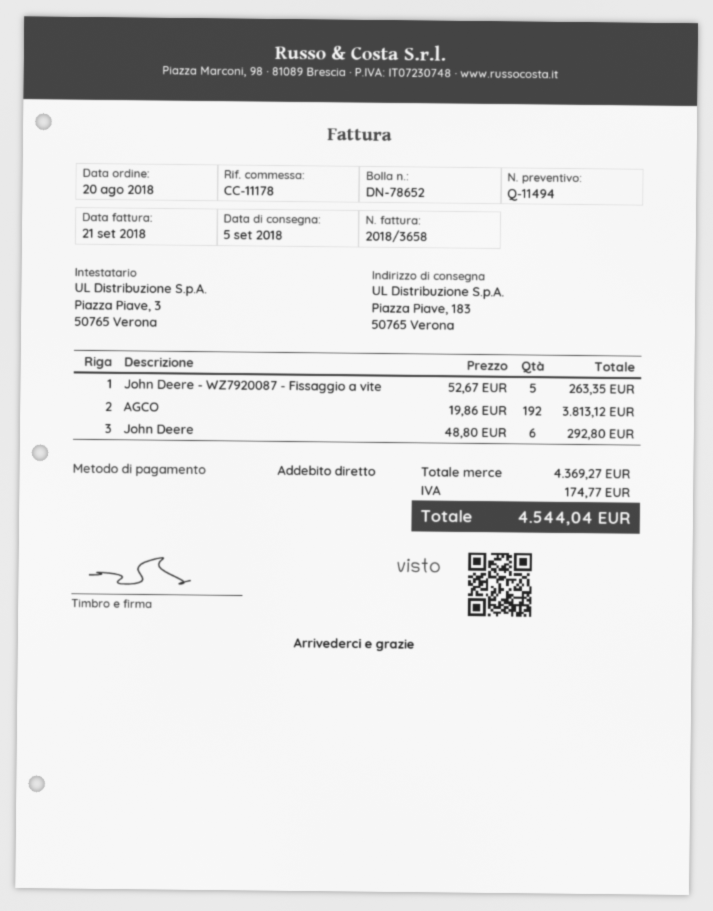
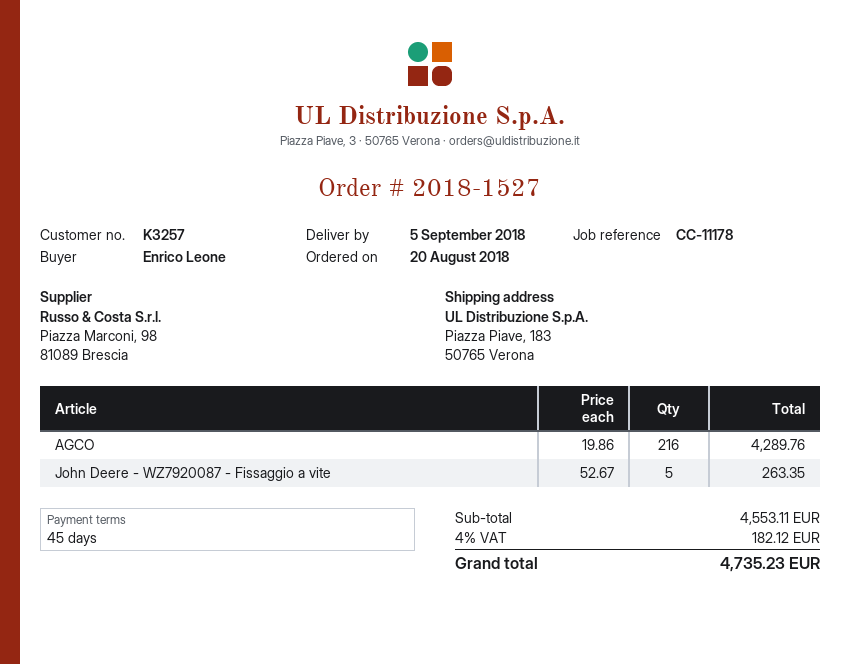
AGCO: 192 x 19.86 = 3813.12 -> 216 x 19.86 = 4289.76
John Deere: 6 x 48.80 = 292.80 -> none
subtotal: 4369.27 -> 4553.11
tax: 174.77 -> 182.12
total: 4544.04 -> 4735.23

